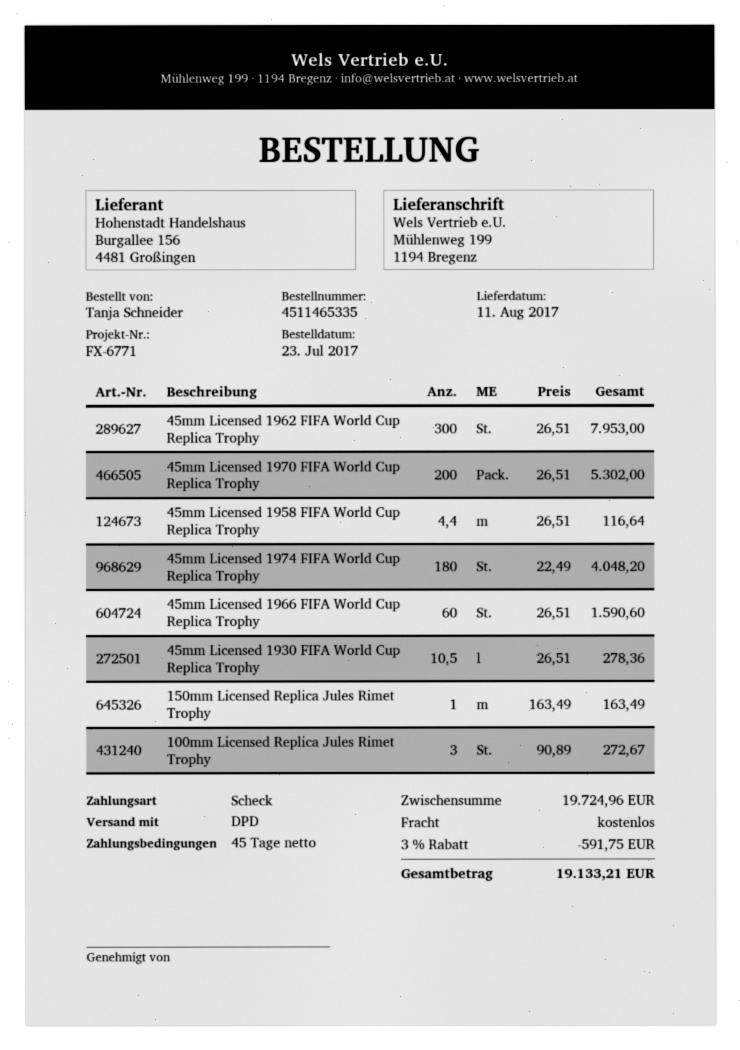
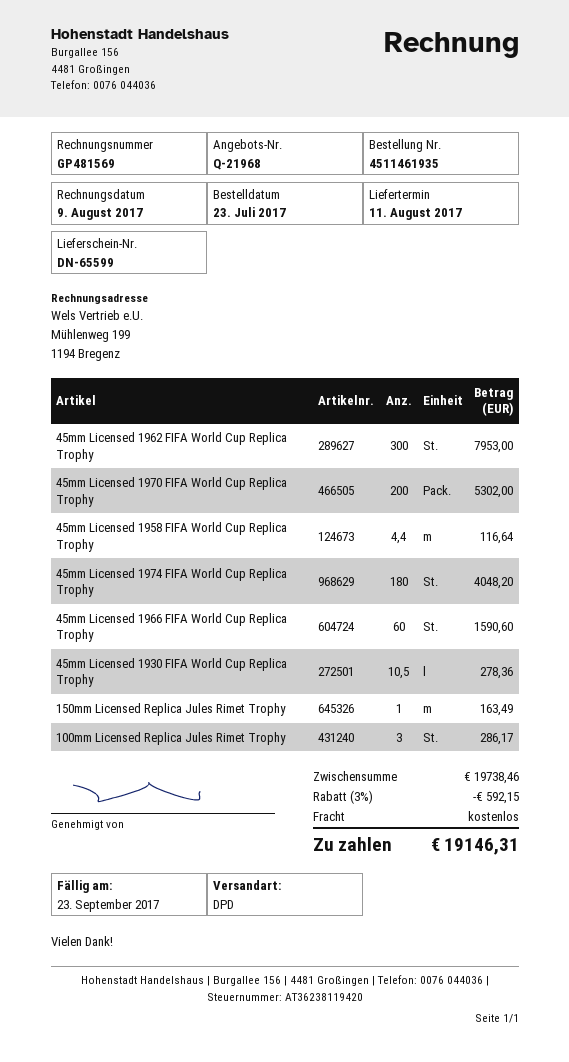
order number: 4511465335 -> 4511461935
100mm Licensed Replica Jules Rimet Trophy: 3 for 272.67 -> 3 for 286.17
subtotal: 19724.96 -> 19738.46
discount: 3% = 591.75 -> 3% = 592.15
total: 19133.21 -> 19146.31

